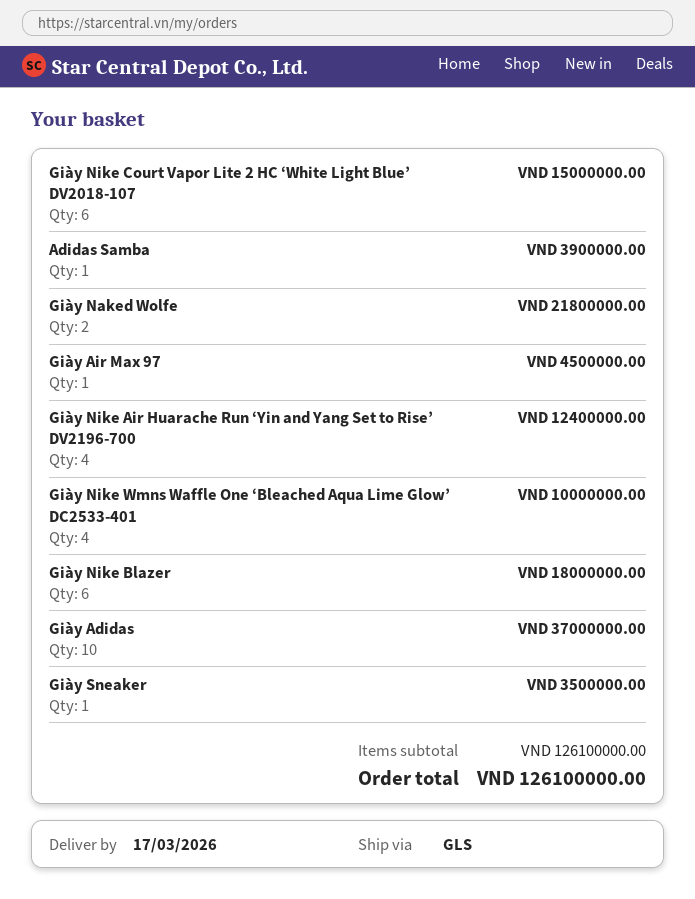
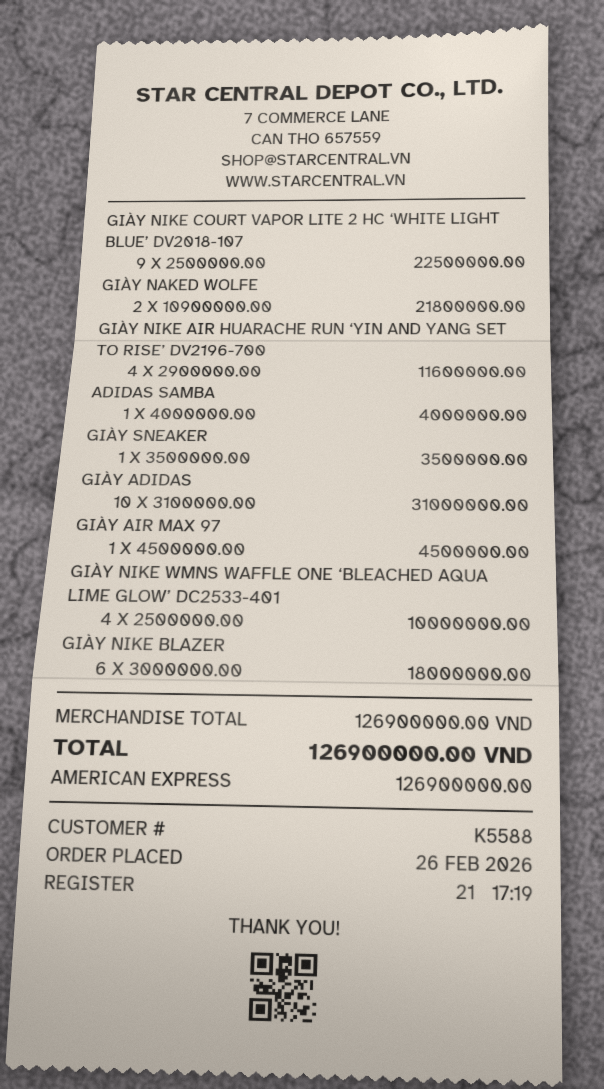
Giày Nike Court Vapor Lite 2 HC ‘White Light Blue’ DV2018-107: 6 for 15000000.00 -> 9 for 22500000.00
Adidas Samba: 1 for 3900000.00 -> 1 for 4000000.00
Giày Nike Air Huarache Run ‘Yin and Yang Set to Rise’ DV2196-700: 4 for 12400000.00 -> 4 for 11600000.00
Giày Adidas: 10 for 37000000.00 -> 10 for 31000000.00
subtotal: 126100000.00 -> 126900000.00
total: 126100000.00 -> 126900000.00

